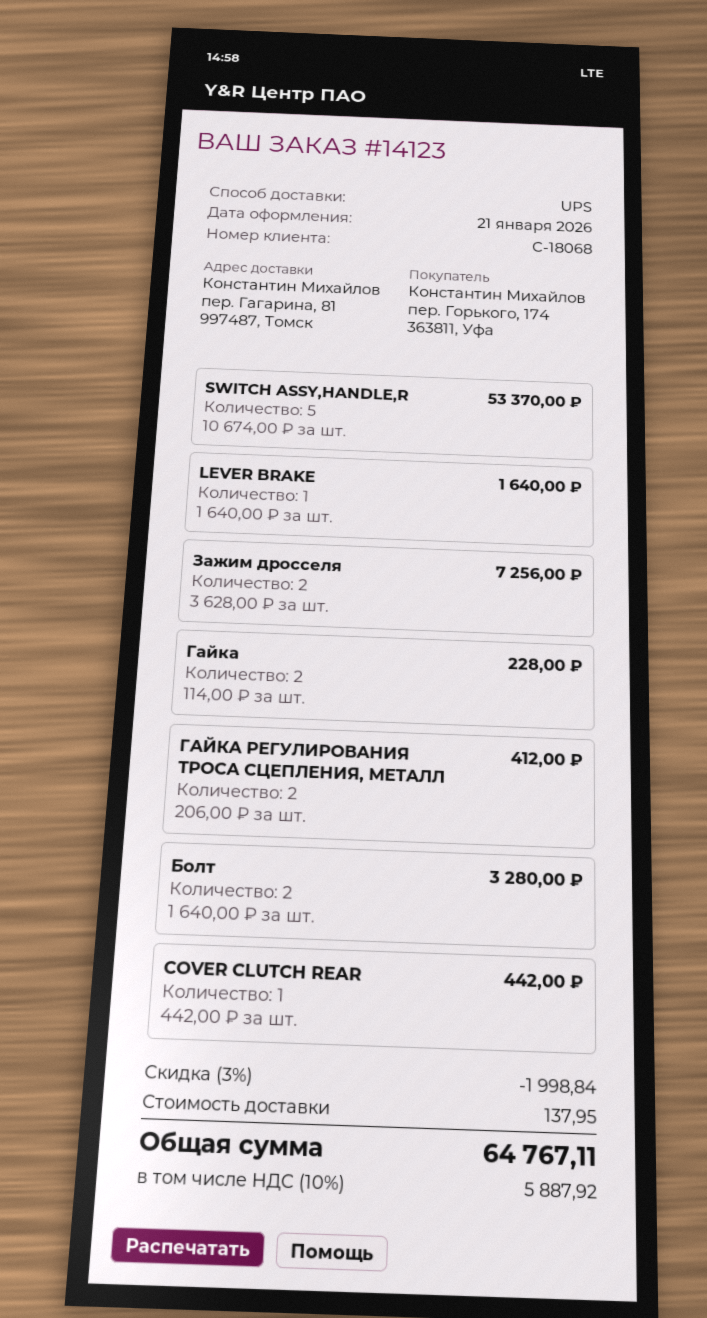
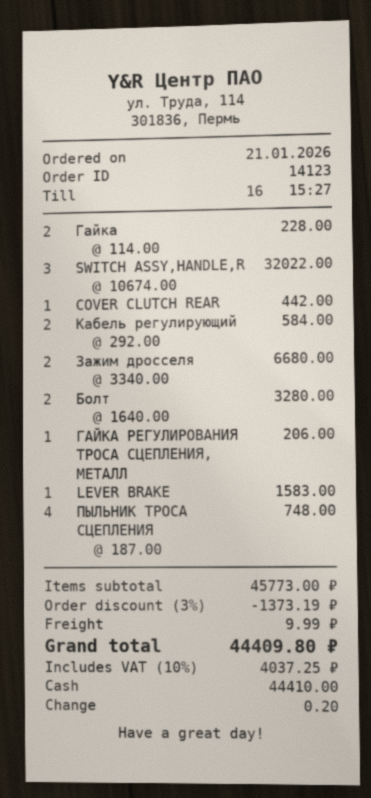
SWITCH ASSY,HANDLE,R: 5 x 10674.00 = 53370.00 -> 3 x 10674.00 = 32022.00
LEVER BRAKE: 1 x 1640.00 = 1640.00 -> 1 x 1583.00 = 1583.00
Зажим дросселя: 2 x 3628.00 = 7256.00 -> 2 x 3340.00 = 6680.00
ГАЙКА РЕГУЛИРОВАНИЯ ТРОСА СЦЕПЛЕНИЯ, МЕТАЛЛ: 2 x 206.00 = 412.00 -> 1 x 206.00 = 206.00
Кабель регулирующий: none -> 2 x 292.00 = 584.00
ПЫЛЬНИК ТРОСА СЦЕПЛЕНИЯ: none -> 4 x 187.00 = 748.00
discount: 3% = 1998.84 -> 3% = 1373.19
shipping: 137.95 -> 9.99
tax: 10% = 5887.92 -> 10% = 4037.25
total: 64767.11 -> 44409.80

